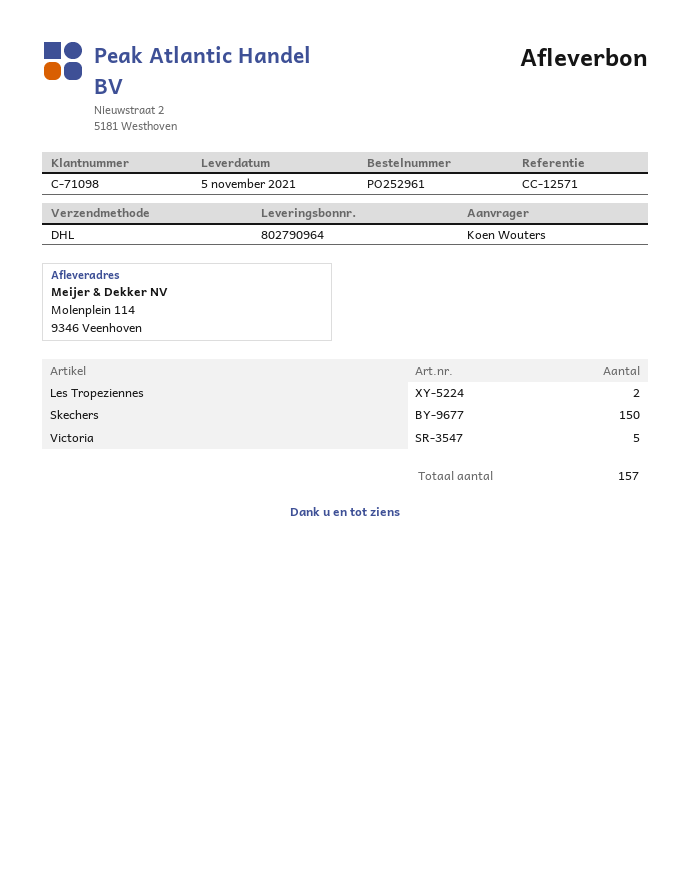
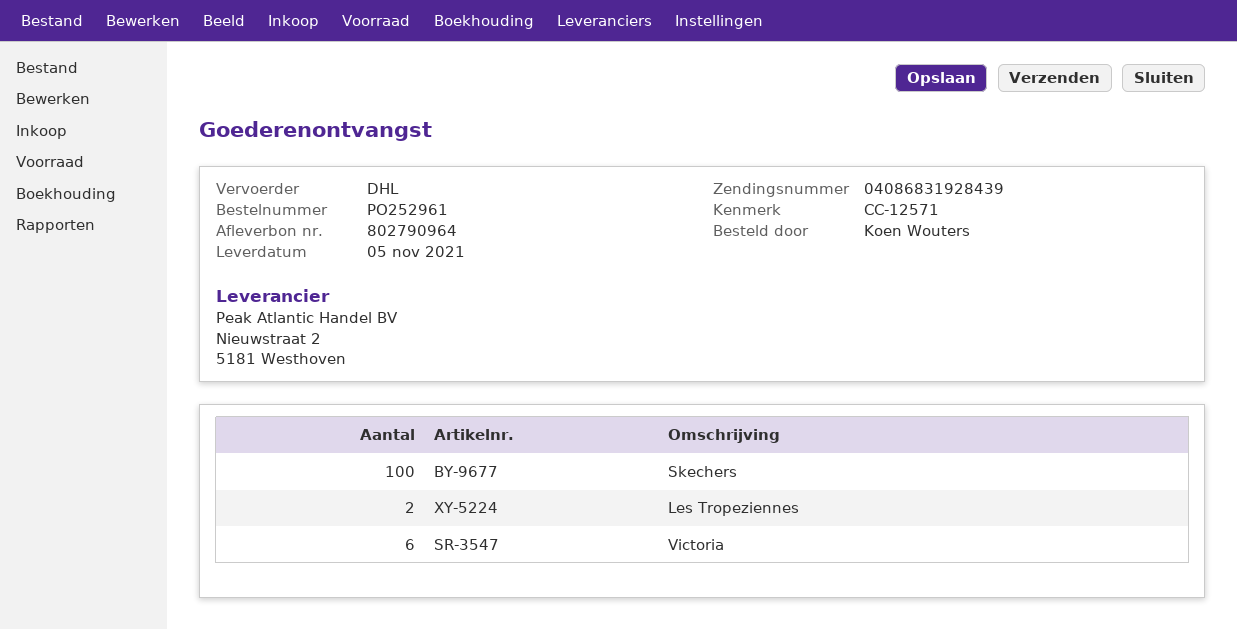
Skechers: 150 -> 100
Victoria: 5 -> 6

